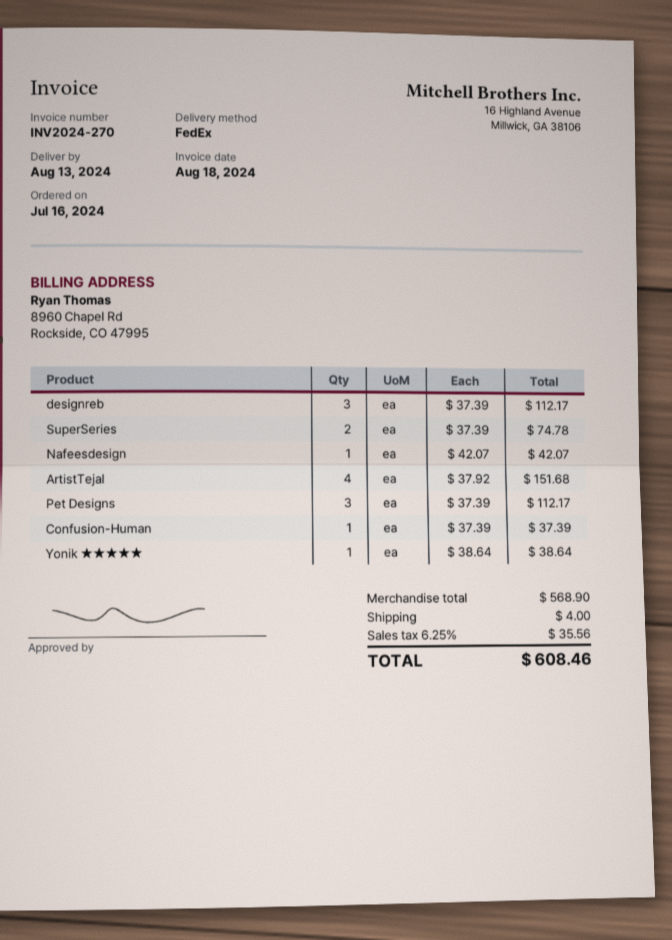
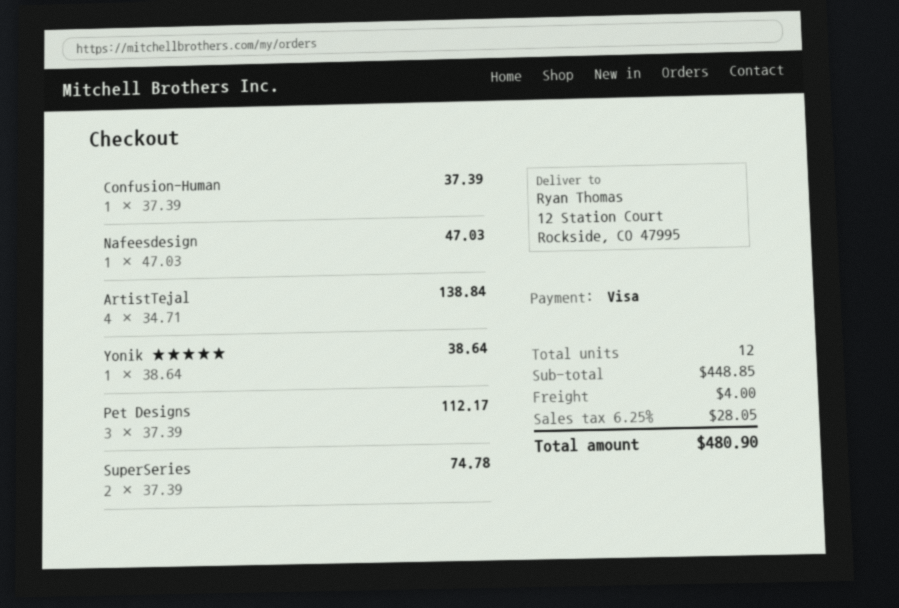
designreb: 3 x 37.39 = 112.17 -> none
Nafeesdesign: 1 x 42.07 = 42.07 -> 1 x 47.03 = 47.03
ArtistTejal: 4 x 37.92 = 151.68 -> 4 x 34.71 = 138.84
subtotal: 568.90 -> 448.85
tax: 6.25% = 35.56 -> 6.25% = 28.05
total: 608.46 -> 480.90

